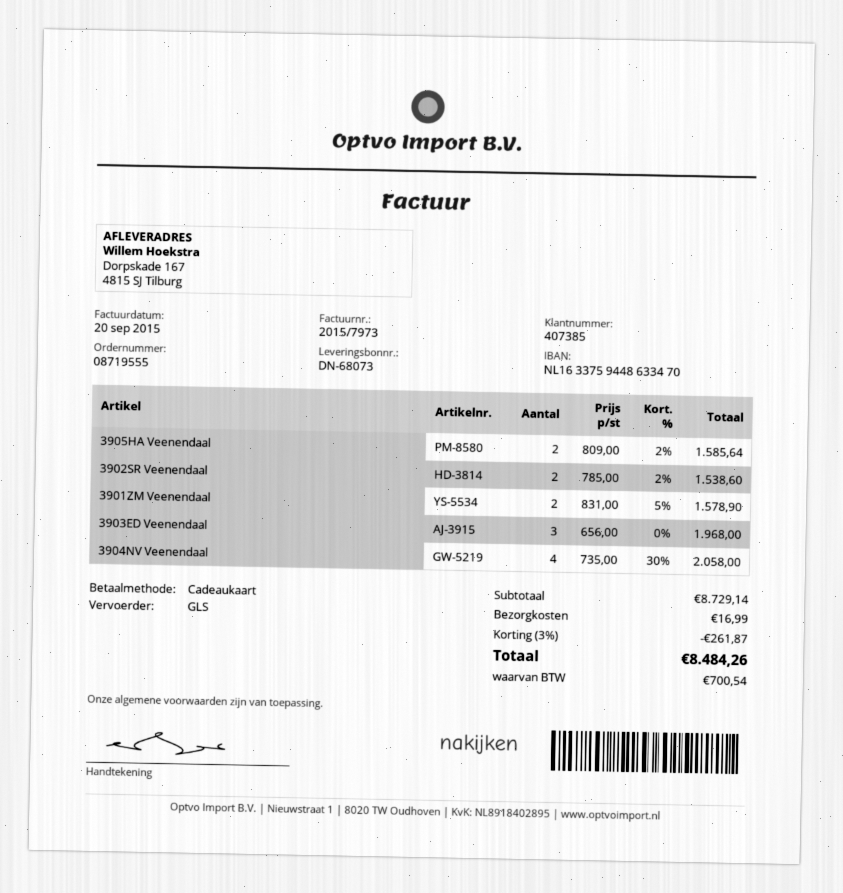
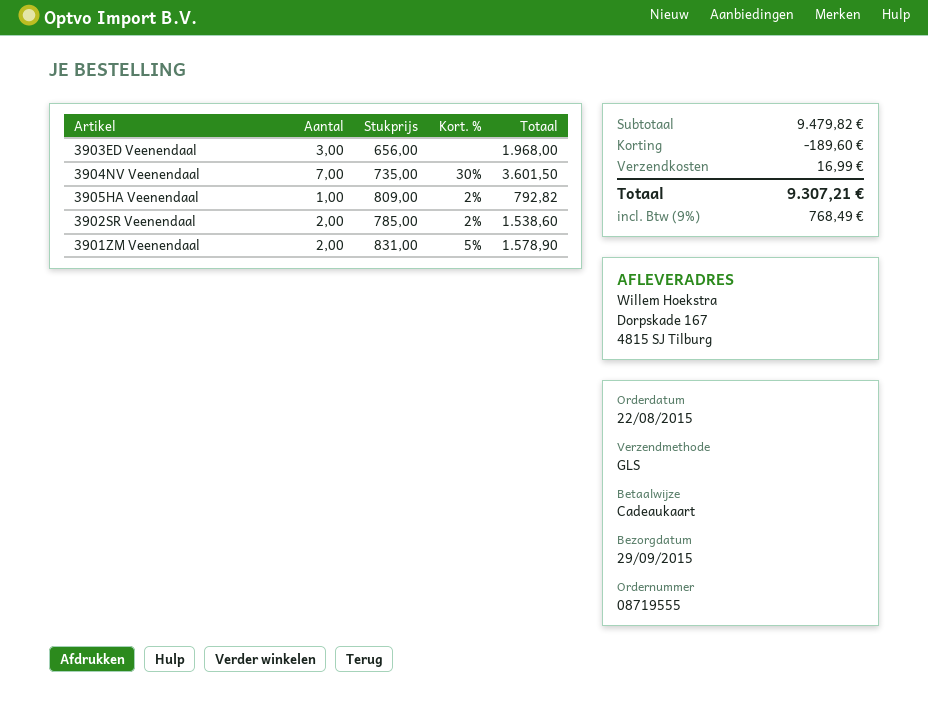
3905HA Veenendaal: 2 x 809.00 - 2% = 1585.64 -> 1 x 809.00 - 2% = 792.82
3904NV Veenendaal: 4 x 735.00 - 30% = 2058.00 -> 7 x 735.00 - 30% = 3601.50
subtotal: 8729.14 -> 9479.82
discount: 261.87 -> 189.60
tax: 700.54 -> 768.49
total: 8484.26 -> 9307.21

